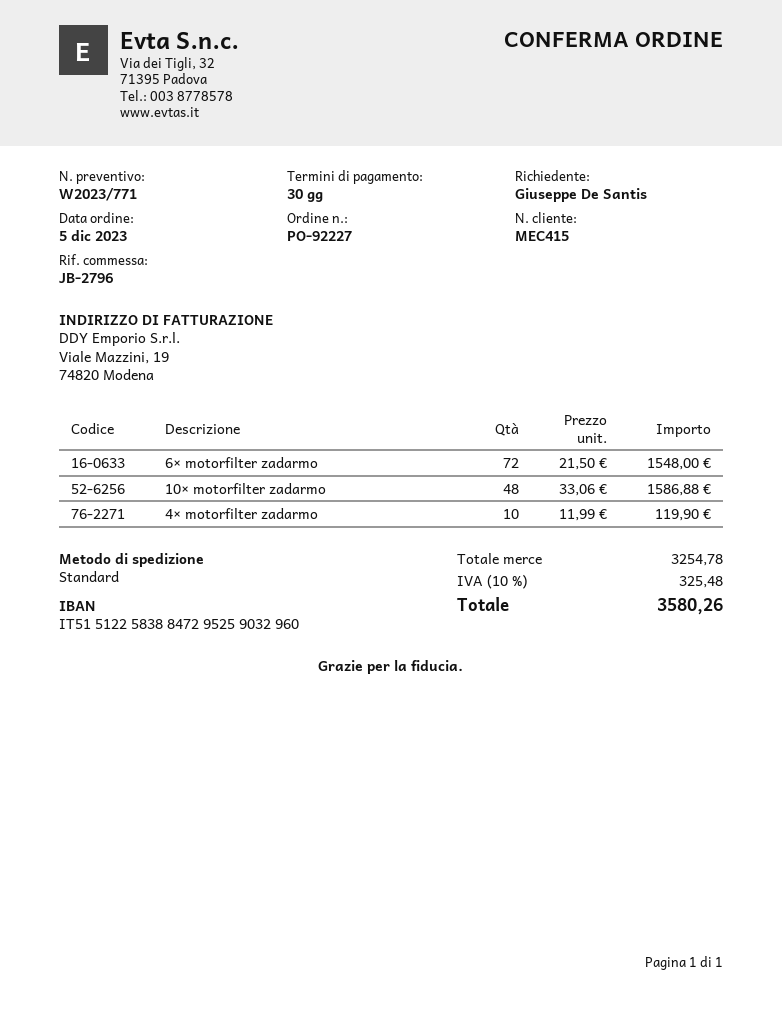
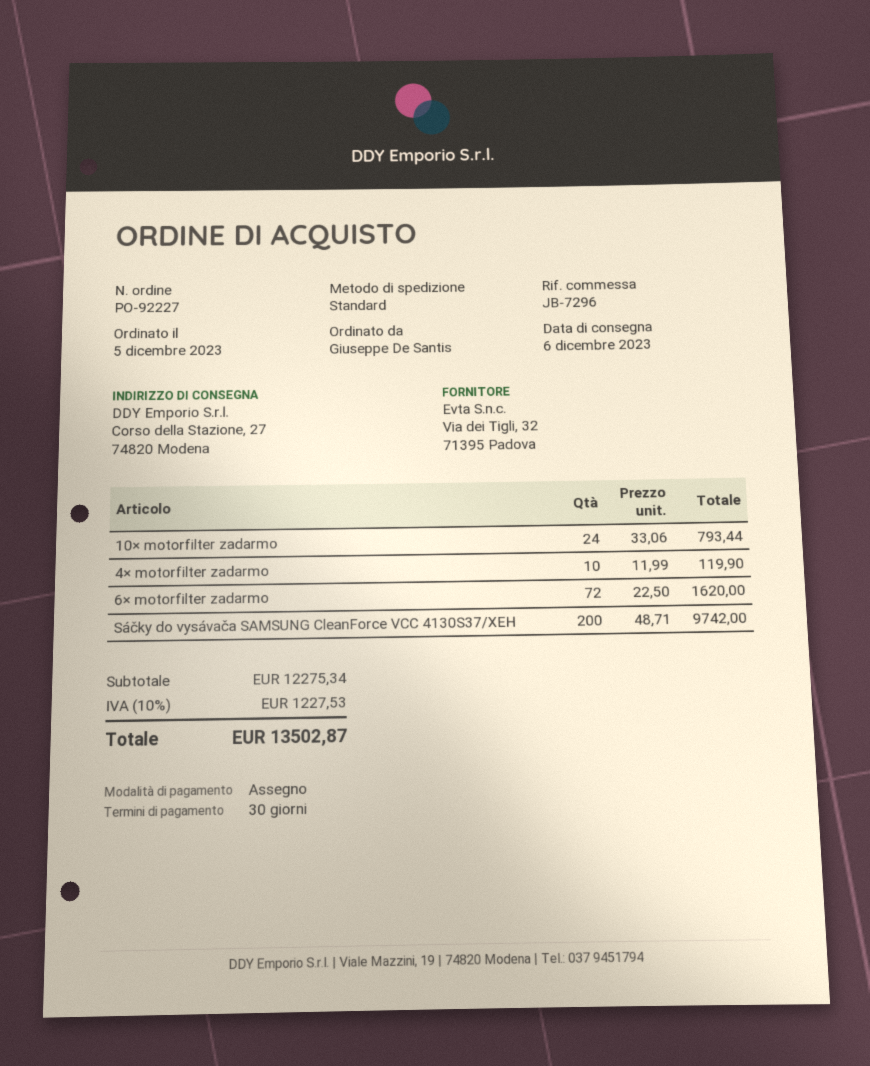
reference: JB-2796 -> JB-7296
6× motorfilter zadarmo: 72 x 21.50 = 1548.00 -> 72 x 22.50 = 1620.00
10× motorfilter zadarmo: 48 x 33.06 = 1586.88 -> 24 x 33.06 = 793.44
Sáčky do vysávača SAMSUNG CleanForce VCC 4130S37/XEH: none -> 200 x 48.71 = 9742.00
subtotal: 3254.78 -> 12275.34
tax: 10% = 325.48 -> 10% = 1227.53
total: 3580.26 -> 13502.87

